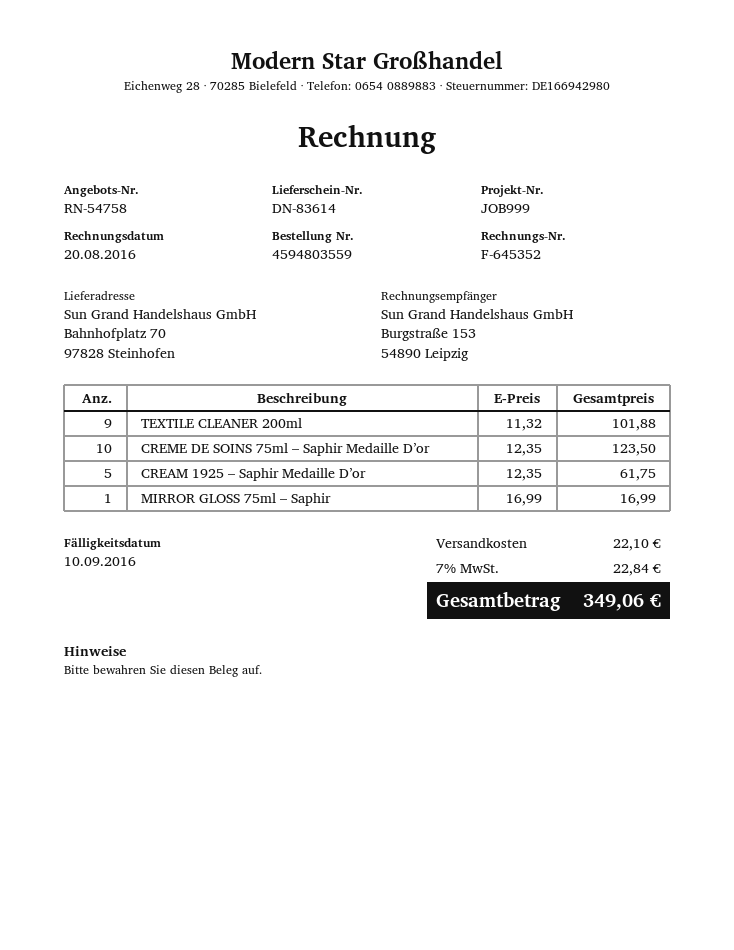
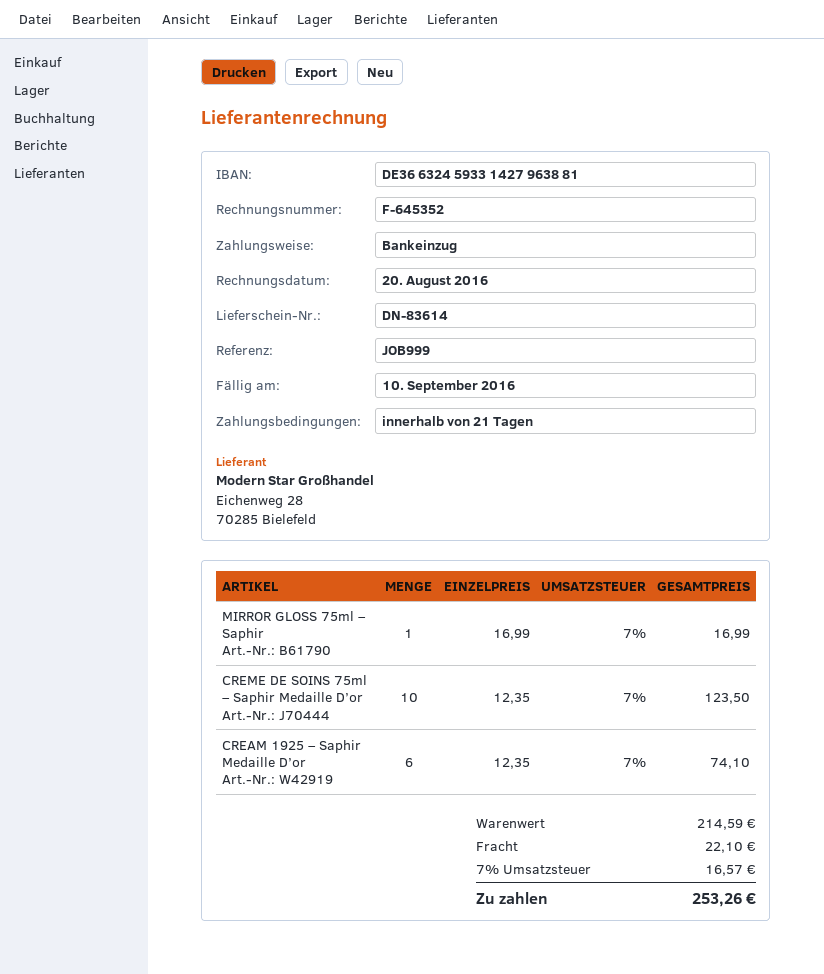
TEXTILE CLEANER 200ml: 9 x 11.32 = 101.88 -> none
CREAM 1925 – Saphir Medaille D’or: 5 x 12.35 = 61.75 -> 6 x 12.35 = 74.10
tax: 7% = 22.84 -> 7% = 16.57
total: 349.06 -> 253.26

